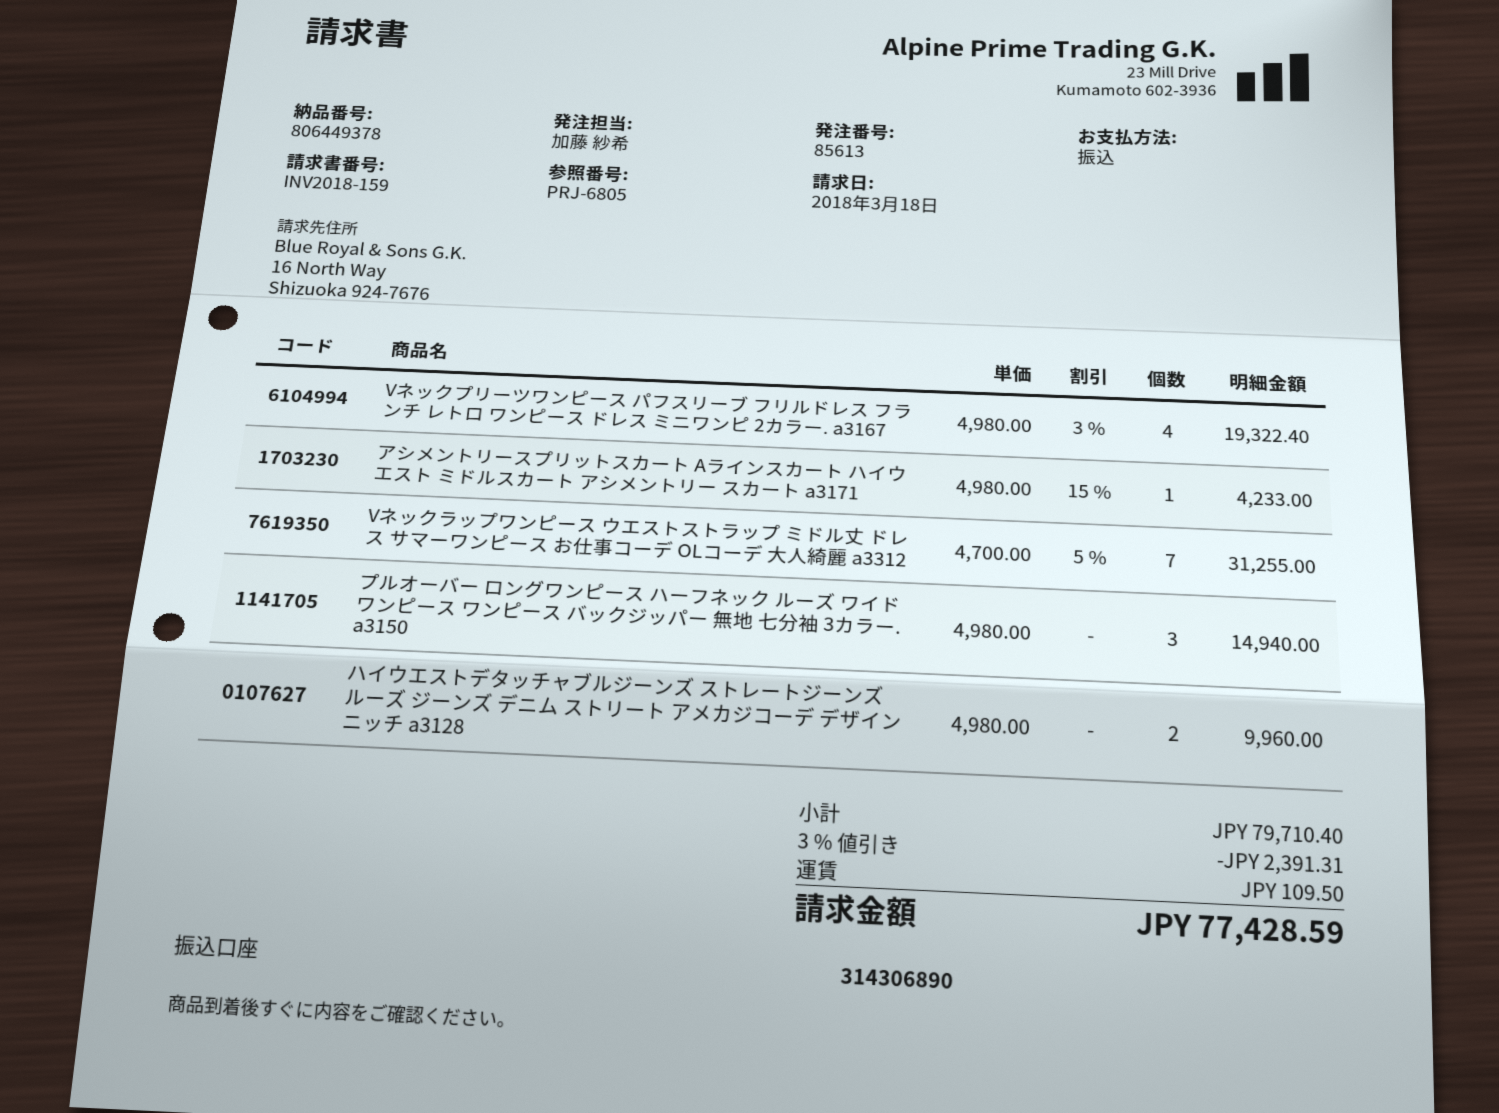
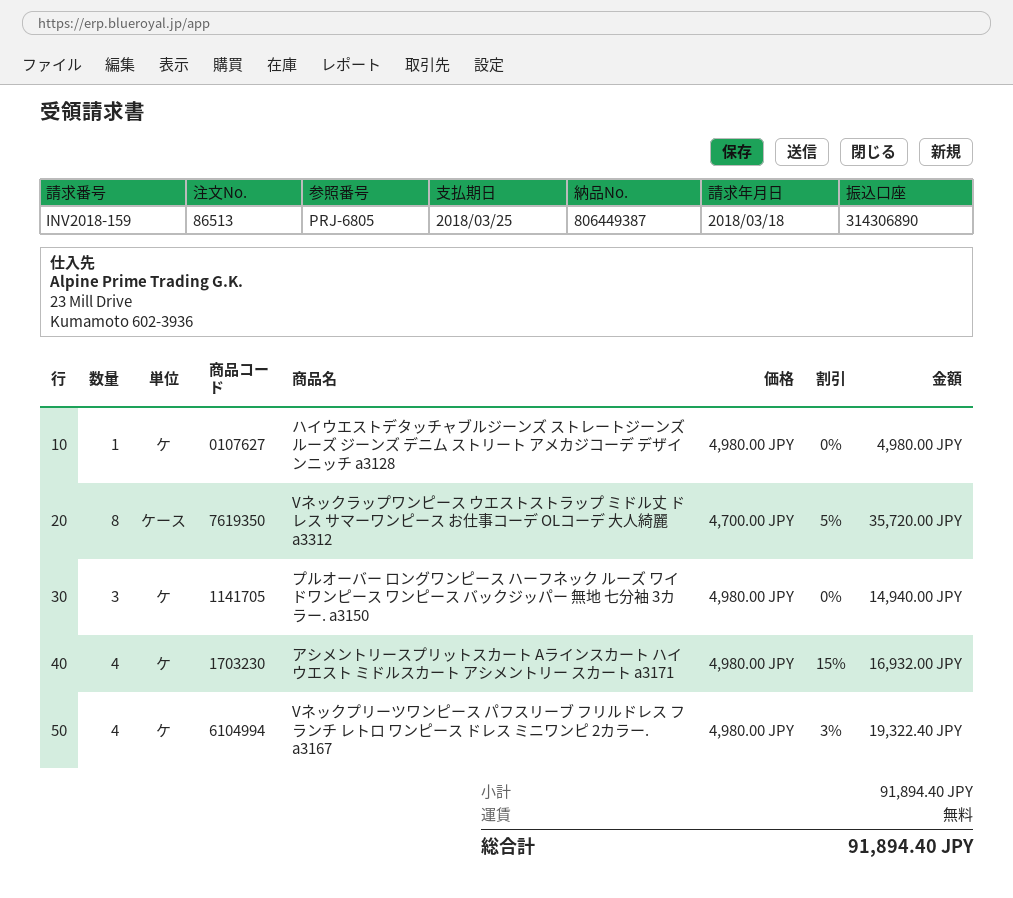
order number: 85613 -> 86513
delivery note number: 806449378 -> 806449387
アシメントリースプリットスカート Aラインスカート ハイウエスト ミドルスカート アシメントリー スカート a3171: 1 x 4980.00 - 15% = 4233.00 -> 4 x 4980.00 - 15% = 16932.00
Vネックラップワンピース ウエストストラップ ミドル丈 ドレス サマーワンピース お仕事コーデ OLコーデ 大人綺麗 a3312: 7 x 4700.00 - 5% = 31255.00 -> 8 x 4700.00 - 5% = 35720.00
ハイウエストデタッチャブルジーンズ ストレートジーンズ ルーズ ジーンズ デニム ストリート アメカジコーデ デザインニッチ a3128: 2 x 4980.00 = 9960.00 -> 1 x 4980.00 = 4980.00
subtotal: 79710.40 -> 91894.40
discount: 3% = 2391.31 -> none
shipping: 109.50 -> 0.00
total: 77428.59 -> 91894.40

